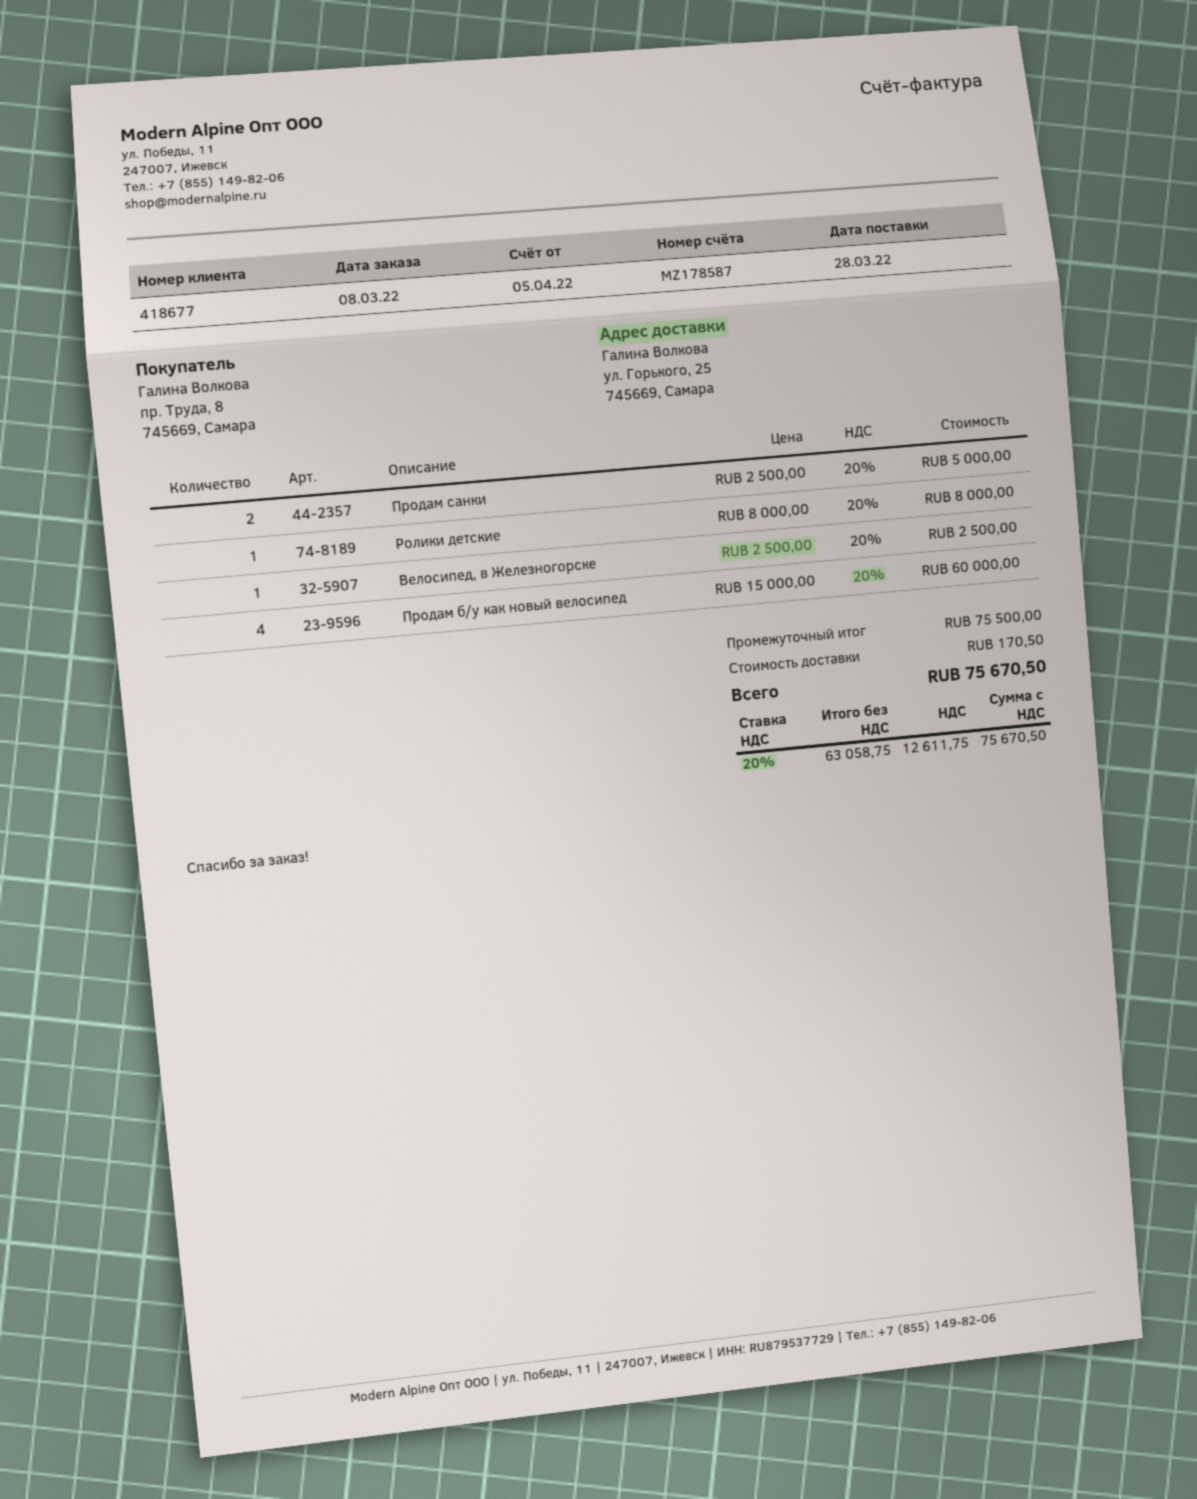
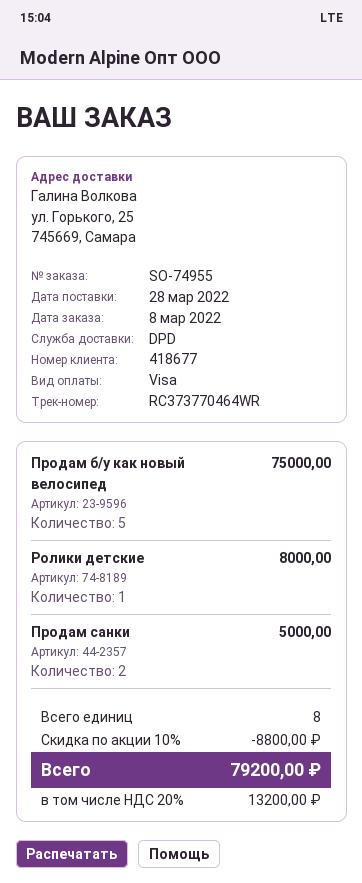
Велосипед, в Железногорске: 1 for 2500.00 -> none
Продам б/у как новый велосипед: 4 for 60000.00 -> 5 for 75000.00
discount: none -> 10% = 8800.00
shipping: 170.50 -> none
tax: 20% = 12611.75 -> 20% = 13200.00
total: 75670.50 -> 79200.00

